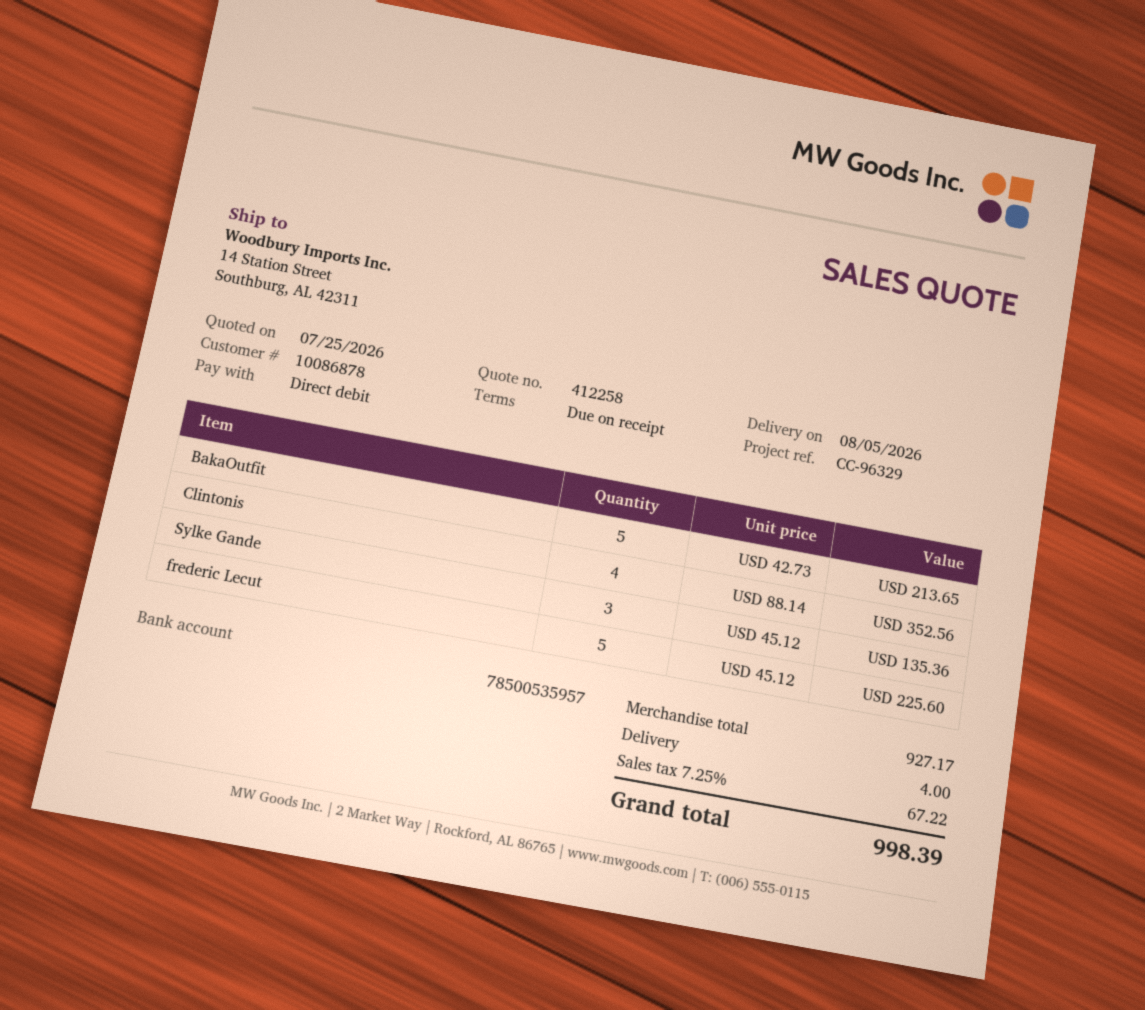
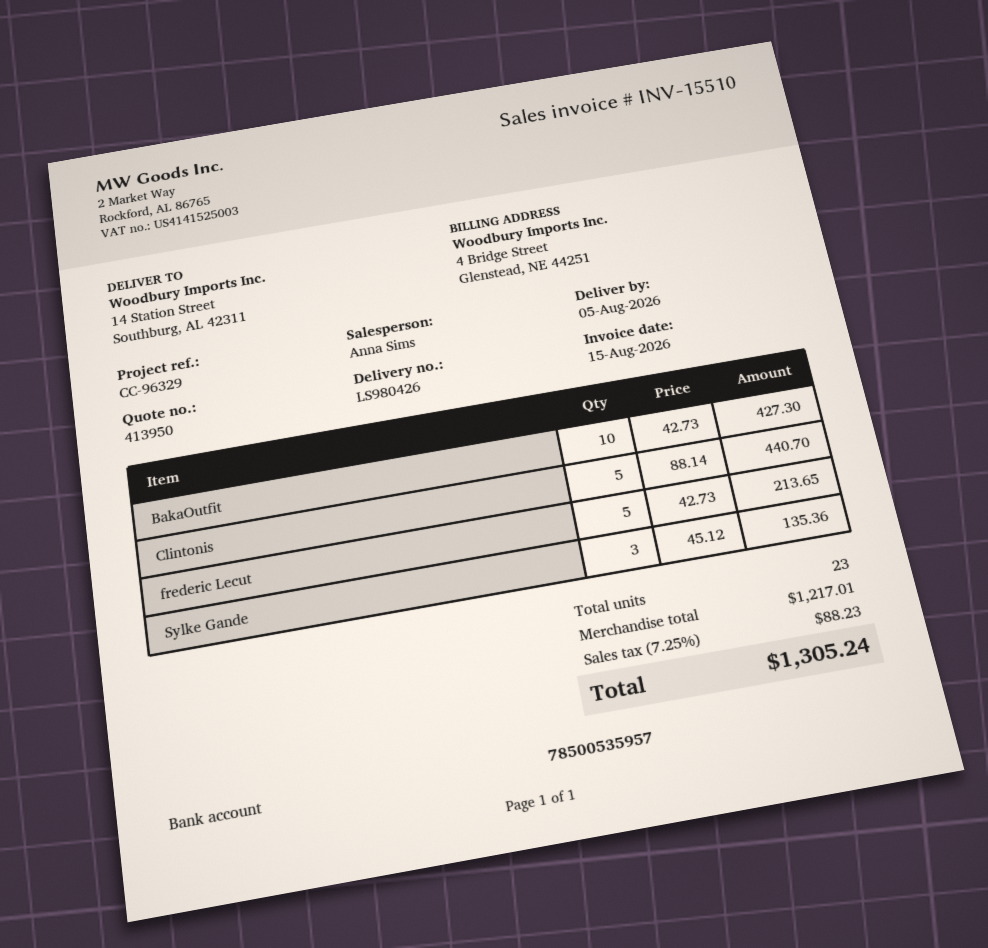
quote number: 412258 -> 413950
BakaOutfit: 5 x 42.73 = 213.65 -> 10 x 42.73 = 427.30
Clintonis: 4 x 88.14 = 352.56 -> 5 x 88.14 = 440.70
frederic Lecut: 5 x 45.12 = 225.60 -> 5 x 42.73 = 213.65
subtotal: 927.17 -> 1217.01
shipping: 4.00 -> none
tax: 7.25% = 67.22 -> 7.25% = 88.23
total: 998.39 -> 1305.24

